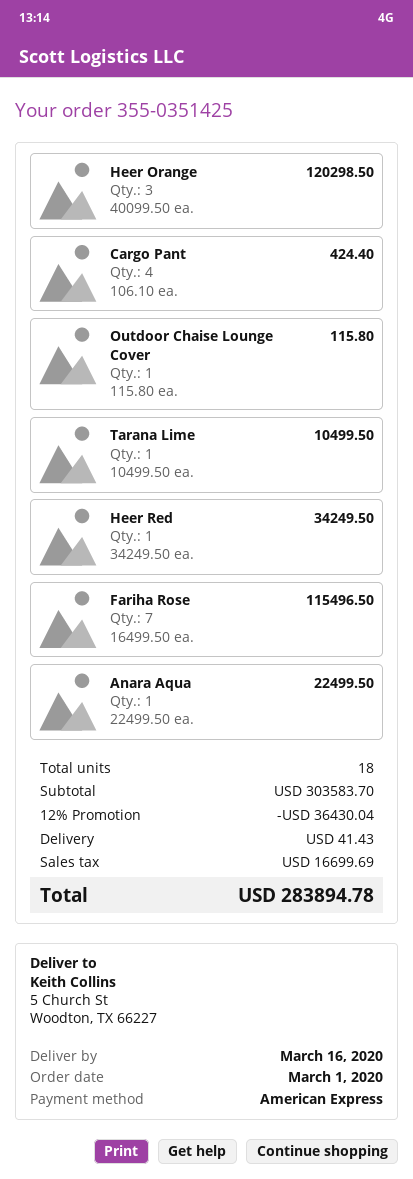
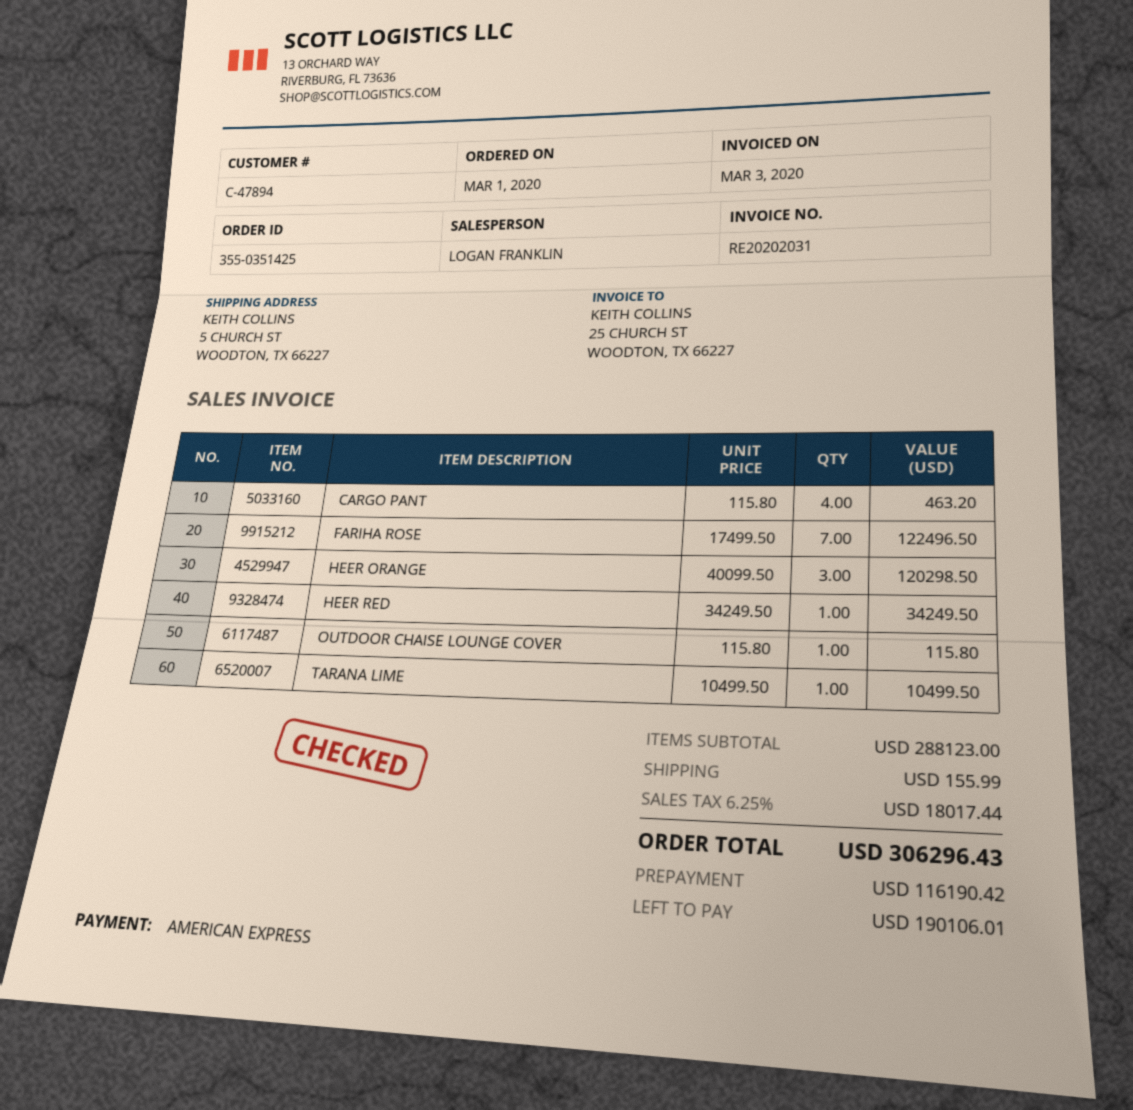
Cargo Pant: 4 x 106.10 = 424.40 -> 4 x 115.80 = 463.20
Fariha Rose: 7 x 16499.50 = 115496.50 -> 7 x 17499.50 = 122496.50
Anara Aqua: 1 x 22499.50 = 22499.50 -> none
subtotal: 303583.70 -> 288123.00
discount: 12% = 36430.04 -> none
shipping: 41.43 -> 155.99
tax: 16699.69 -> 18017.44
total: 283894.78 -> 306296.43

